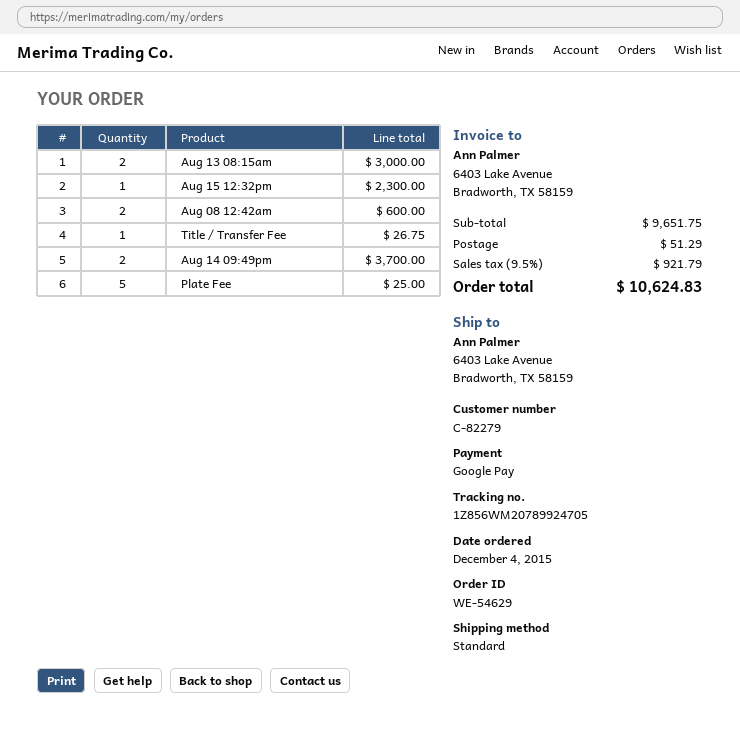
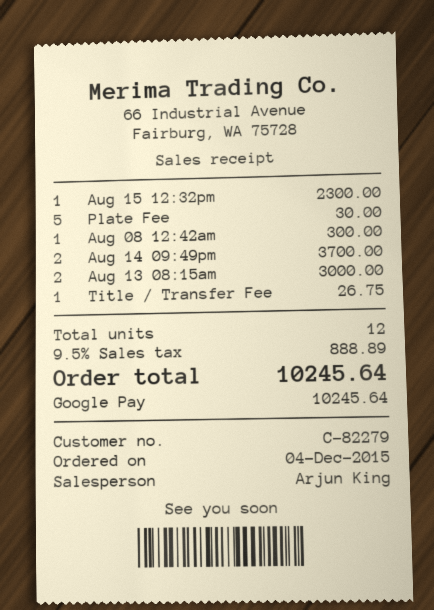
Aug 08 12:42am: 2 for 600.00 -> 1 for 300.00
Plate Fee: 5 for 25.00 -> 5 for 30.00
shipping: 51.29 -> none
tax: 9.5% = 921.79 -> 9.5% = 888.89
total: 10624.83 -> 10245.64

